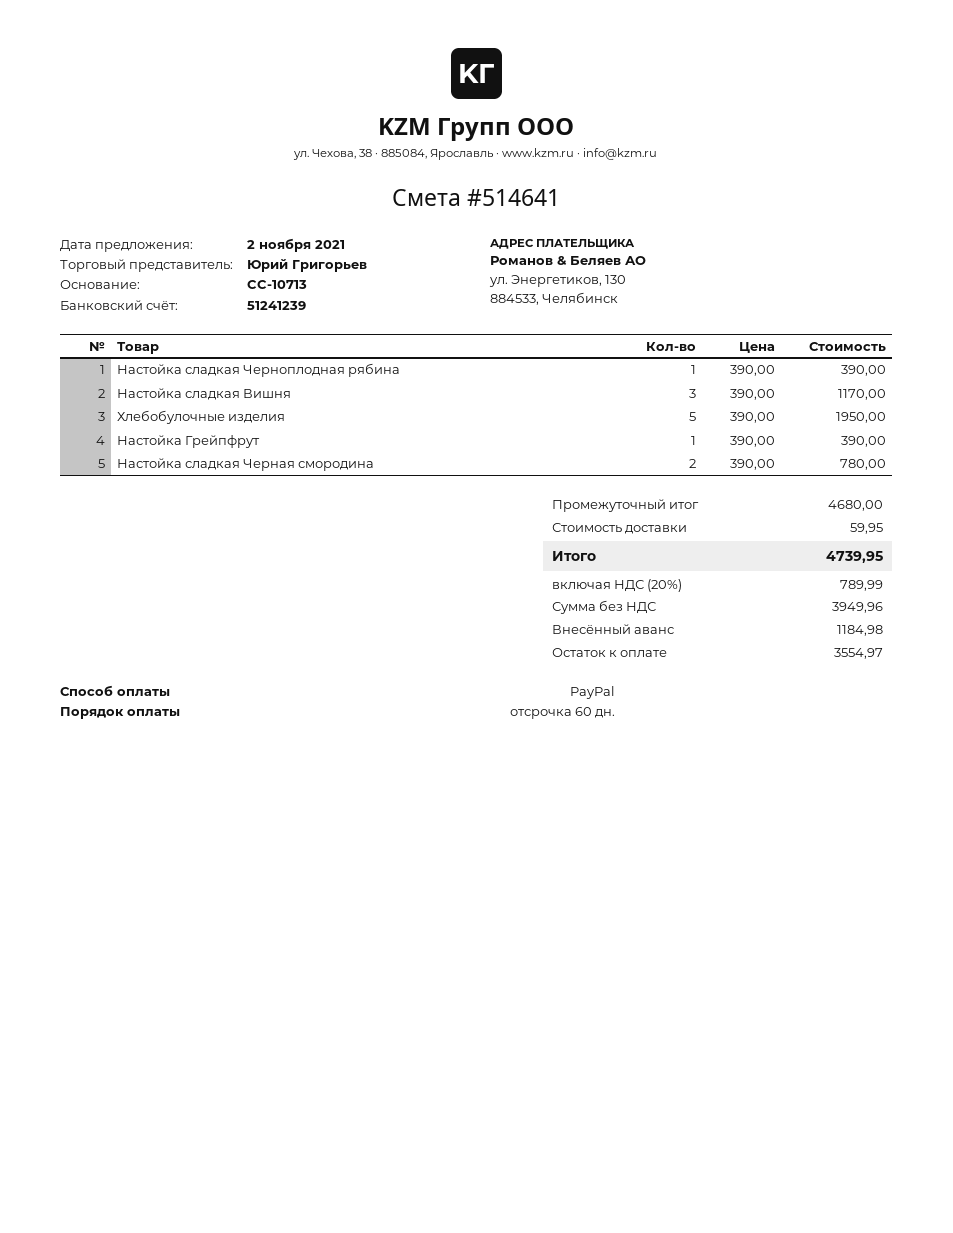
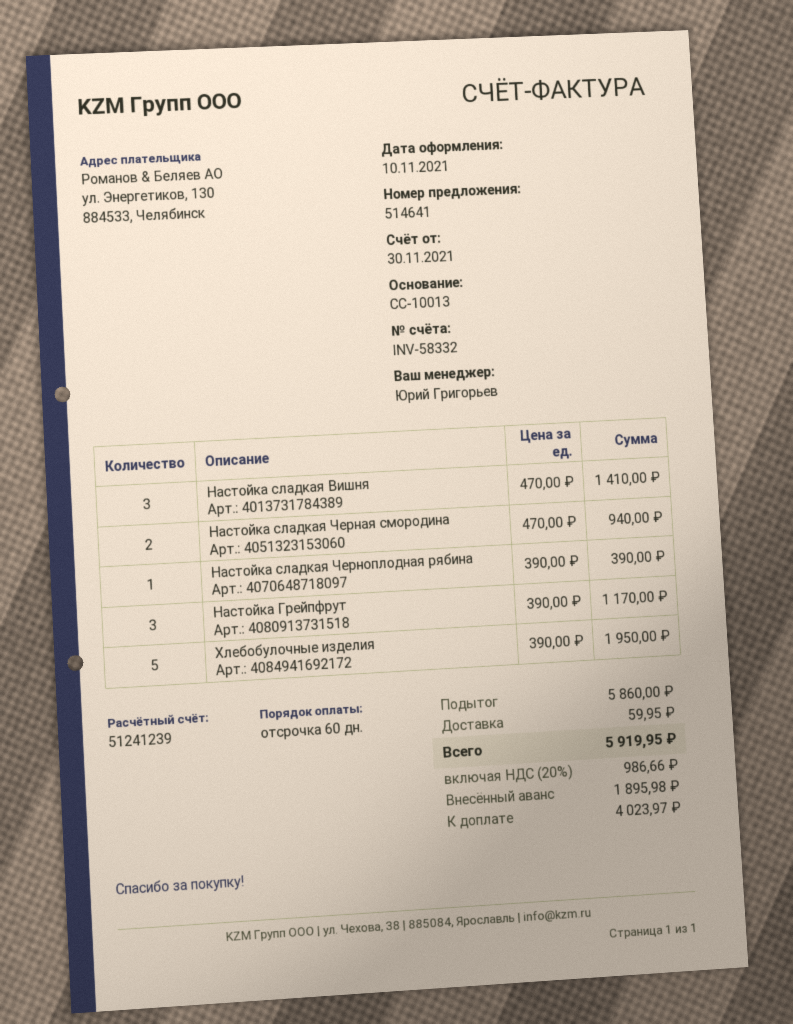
reference: CC-10713 -> CC-10013
Настойка сладкая Вишня: 3 x 390.00 = 1170.00 -> 3 x 470.00 = 1410.00
Настойка Грейпфрут: 1 x 390.00 = 390.00 -> 3 x 390.00 = 1170.00
Настойка сладкая Черная смородина: 2 x 390.00 = 780.00 -> 2 x 470.00 = 940.00
subtotal: 4680.00 -> 5860.00
tax: 20% = 789.99 -> 20% = 986.66
total: 4739.95 -> 5919.95
deposit: 1184.98 -> 1895.98
balance: 3554.97 -> 4023.97

